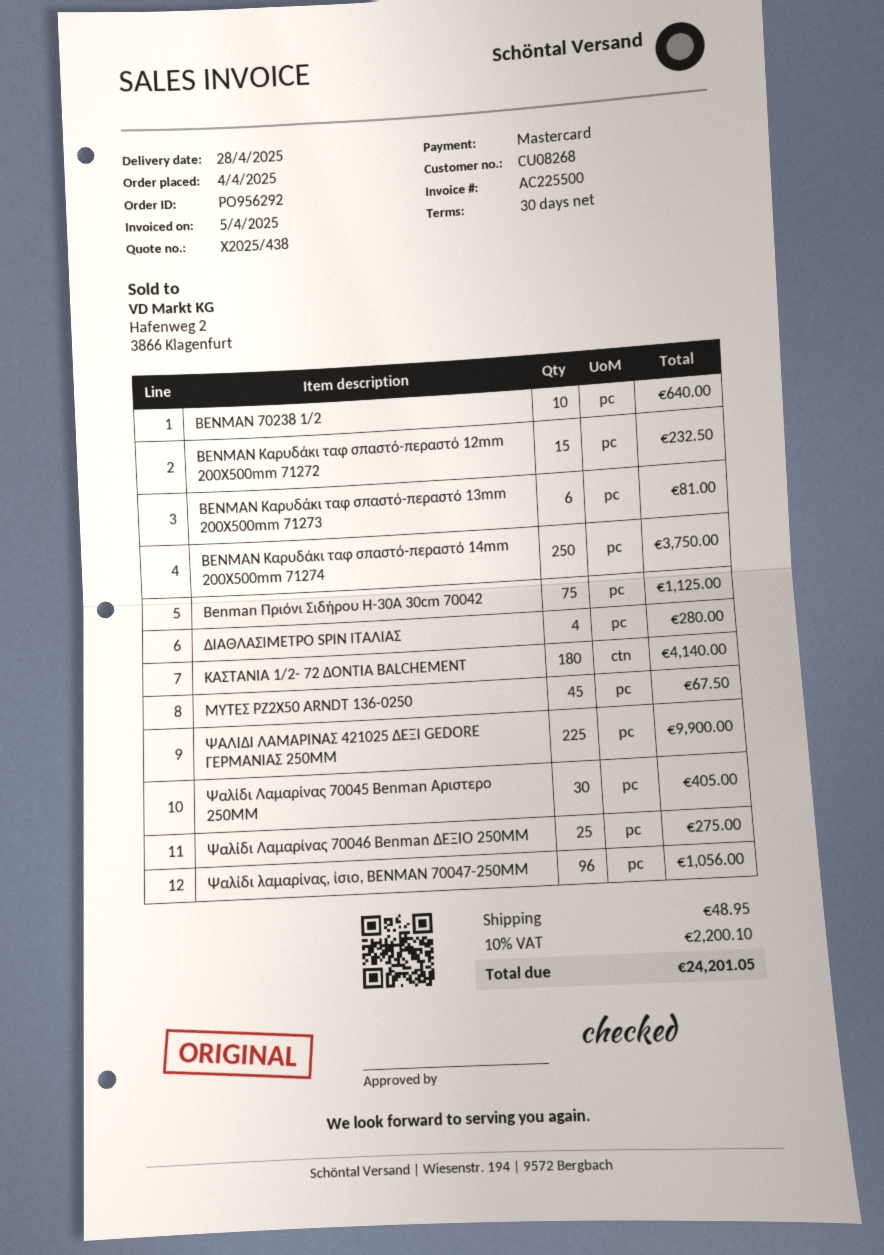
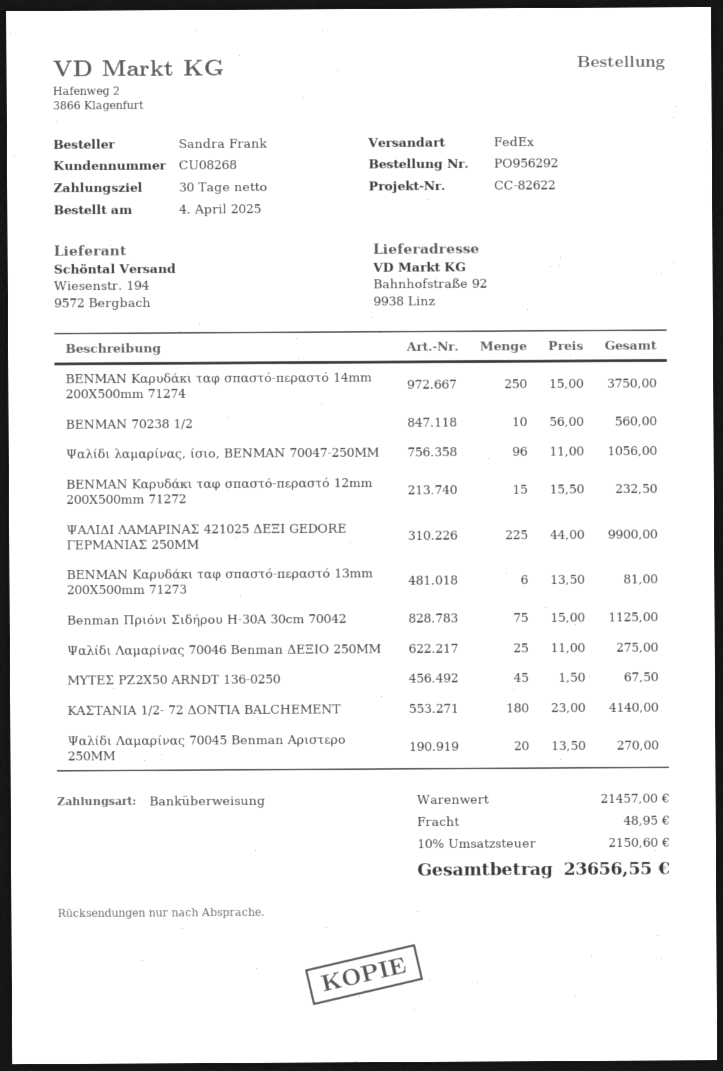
payment method: Mastercard -> bank transfer
BENMAN 70238 1/2: 10 for 640.00 -> 10 for 560.00
ΔΙΑΘΛΑΣΙΜΕΤΡΟ SPIN ΙΤΑΛΙΑΣ: 4 for 280.00 -> none
Ψαλίδι Λαμαρίνας 70045 Benman Αριστερο 250ΜΜ: 30 for 405.00 -> 20 for 270.00
tax: 10% = 2200.10 -> 10% = 2150.60
total: 24201.05 -> 23656.55

